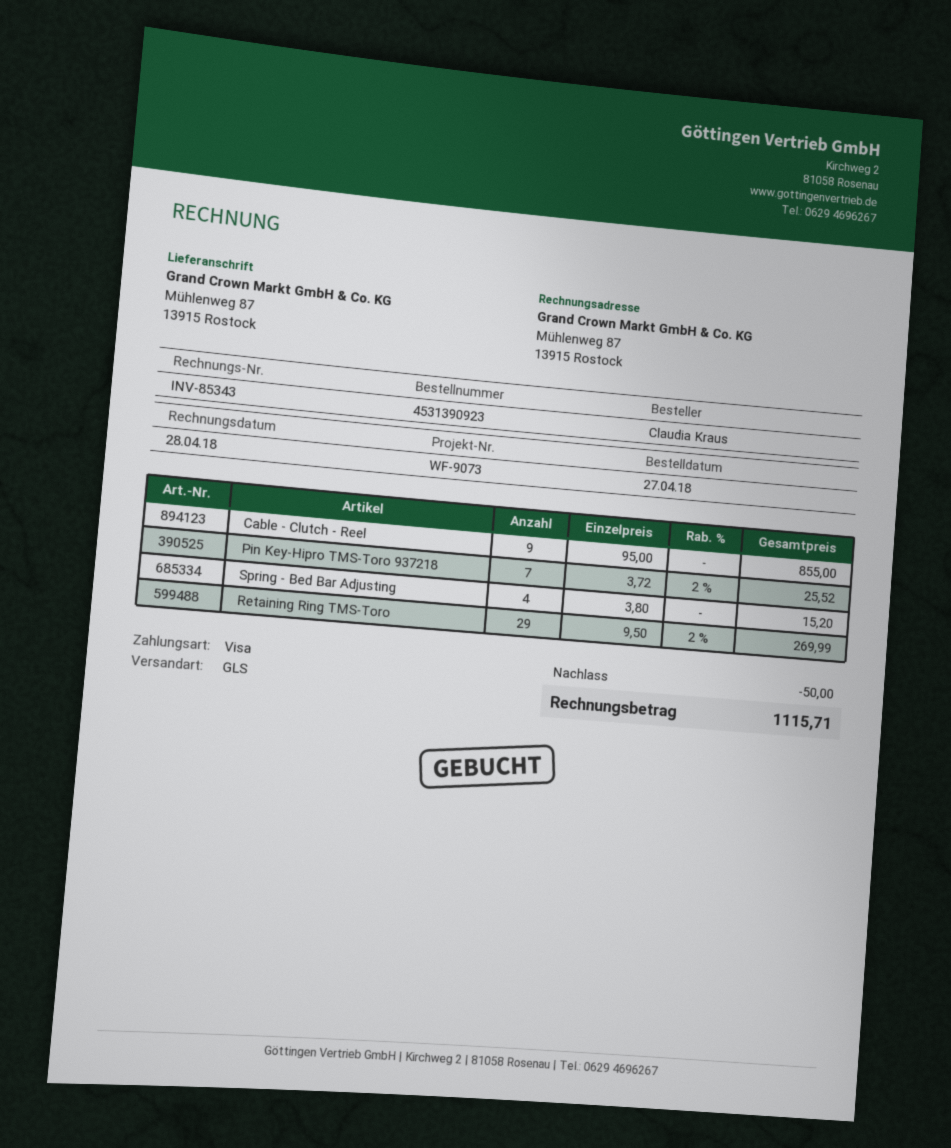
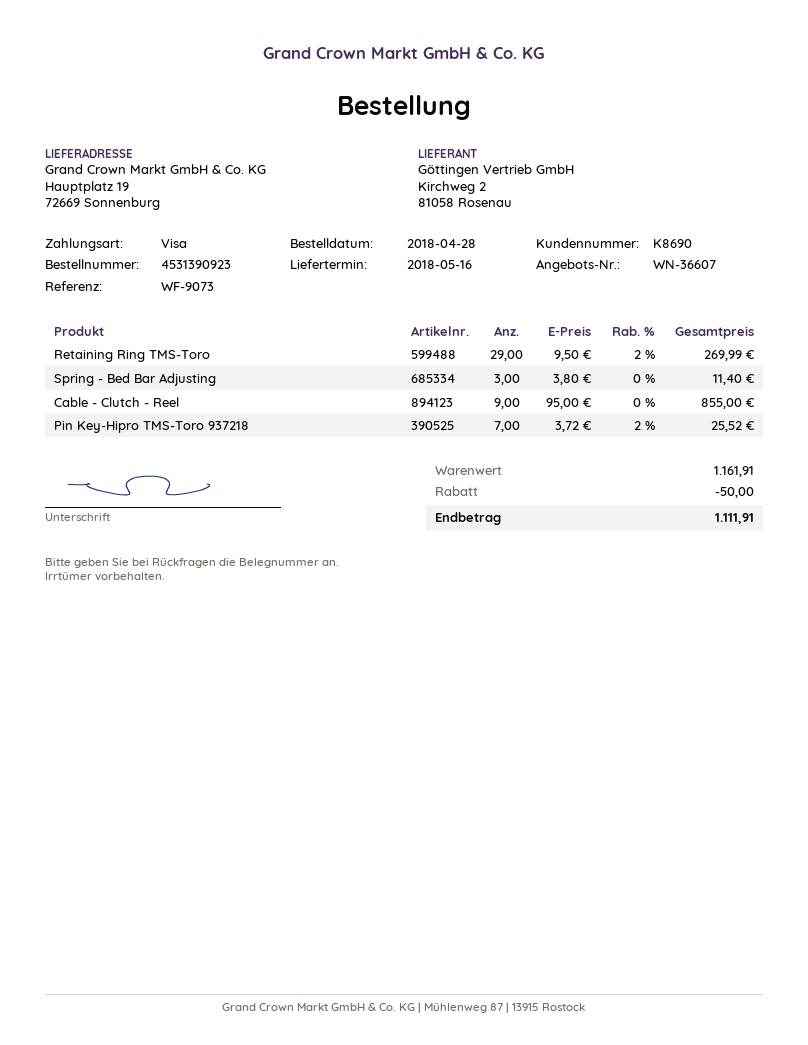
order date: 2018-04-27 -> 2018-04-28
ship to: Mühlenweg 87, 13915 Rostock -> Hauptplatz 19, 72669 Sonnenburg
Spring - Bed Bar Adjusting: 4 x 3.80 = 15.20 -> 3 x 3.80 = 11.40
total: 1115.71 -> 1111.91

